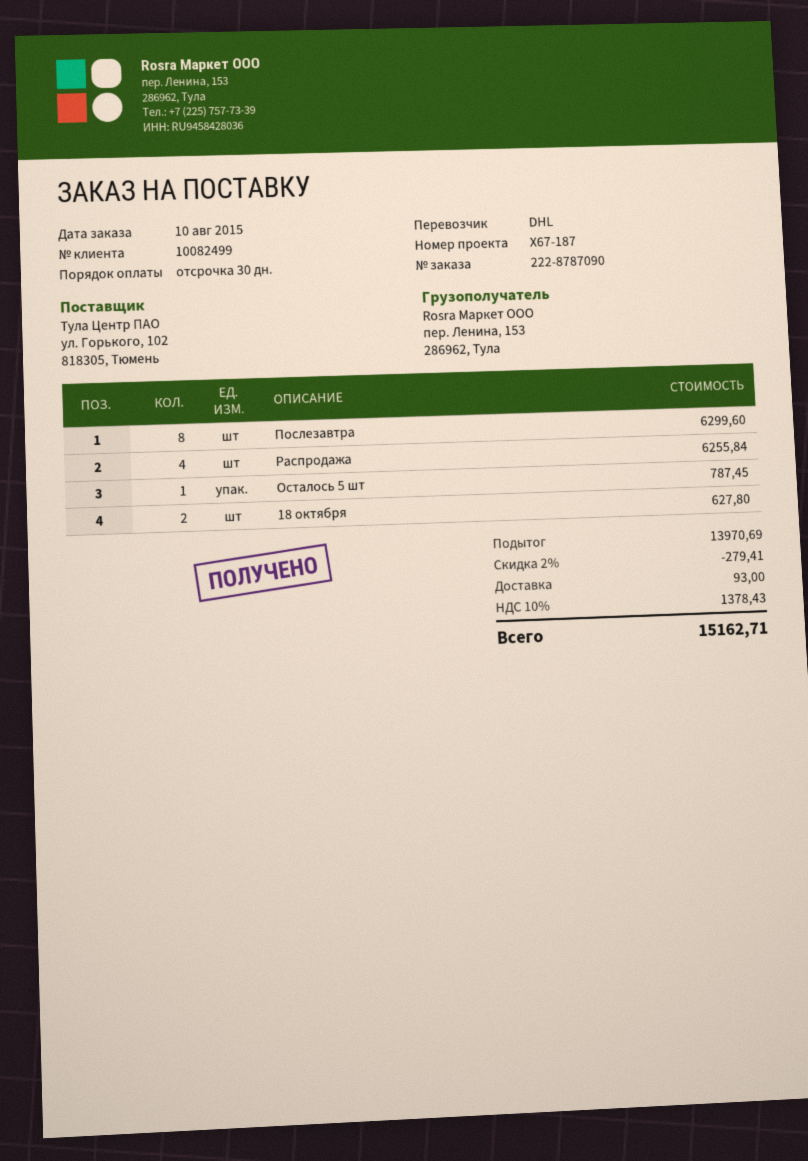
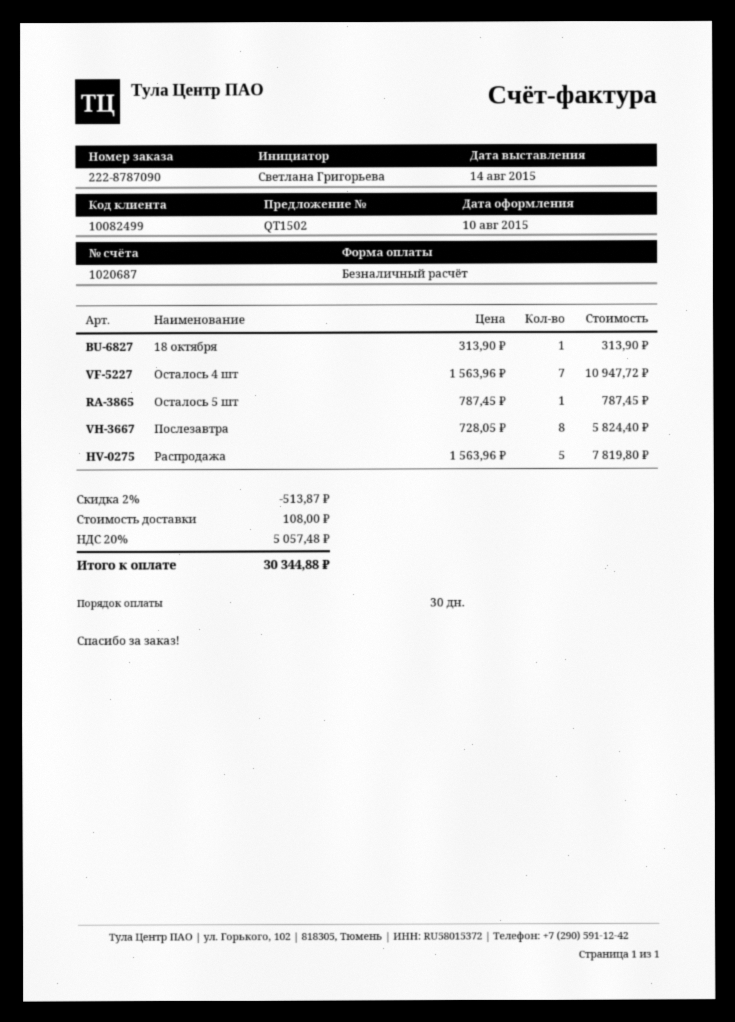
Послезавтра: 8 for 6299.60 -> 8 for 5824.40
Распродажа: 4 for 6255.84 -> 5 for 7819.80
18 октября: 2 for 627.80 -> 1 for 313.90
Осталось 4 шт: none -> 7 for 10947.72
discount: 2% = 279.41 -> 2% = 513.87
shipping: 93.00 -> 108.00
tax: 10% = 1378.43 -> 20% = 5057.48
total: 15162.71 -> 30344.88

